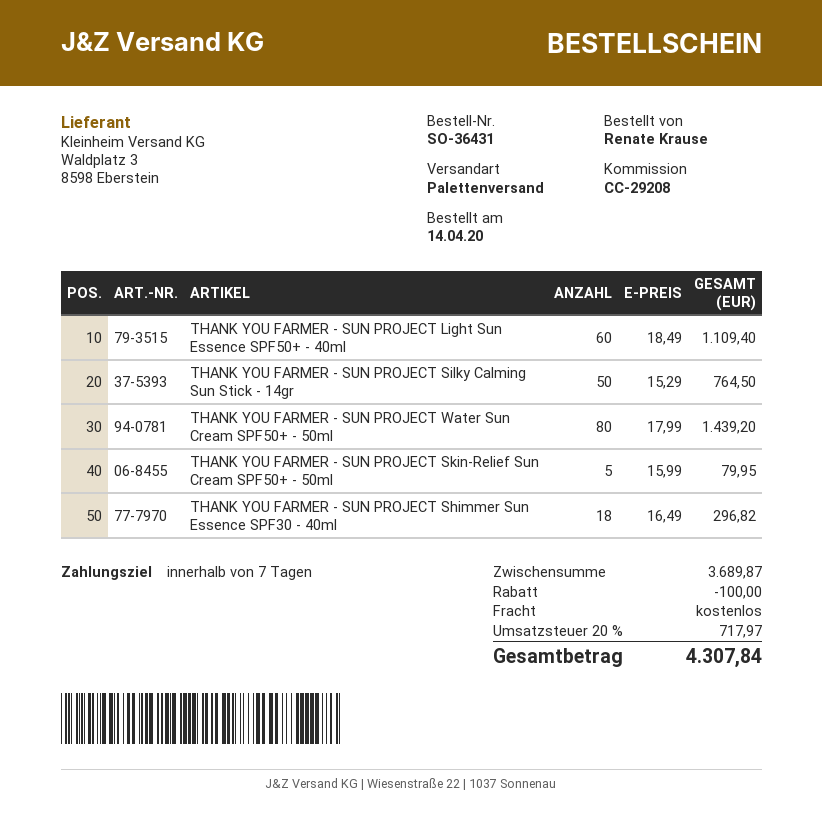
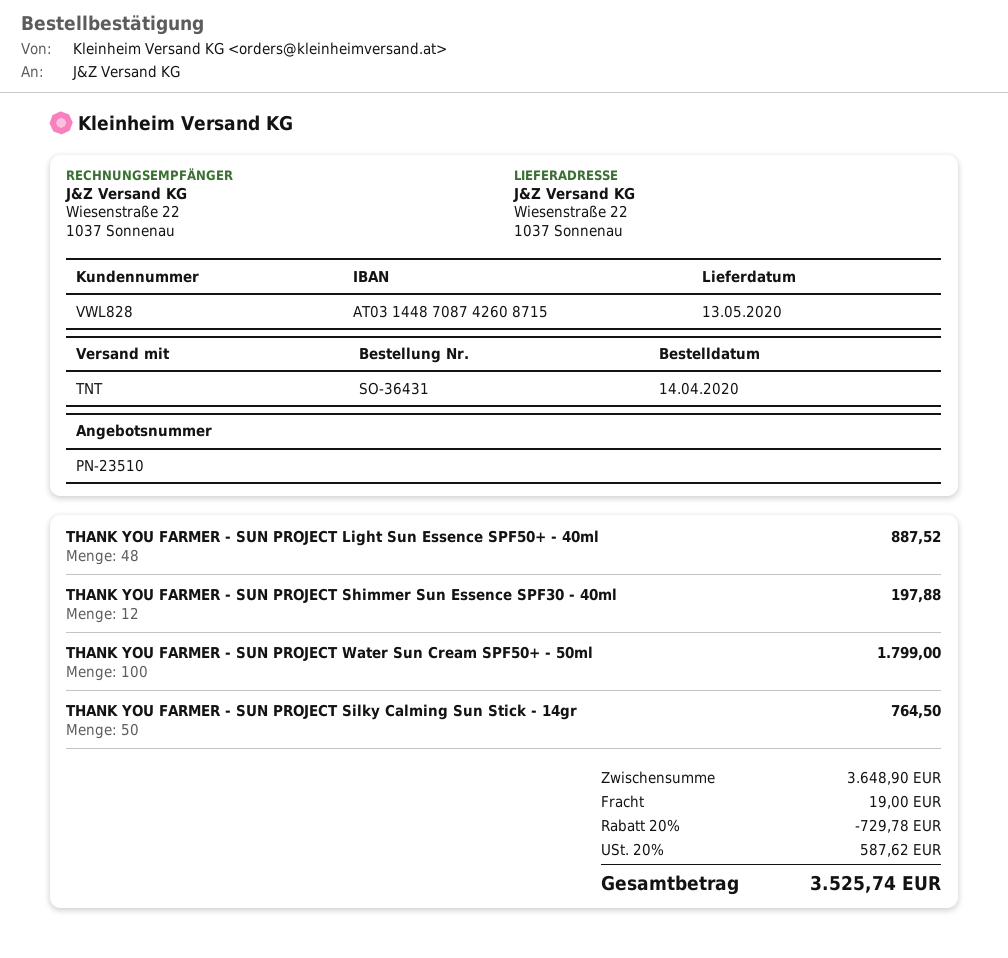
shipping method: pallet freight -> TNT
THANK YOU FARMER - SUN PROJECT Light Sun Essence SPF50+ - 40ml: 60 for 1109.40 -> 48 for 887.52
THANK YOU FARMER - SUN PROJECT Water Sun Cream SPF50+ - 50ml: 80 for 1439.20 -> 100 for 1799.00
THANK YOU FARMER - SUN PROJECT Skin-Relief Sun Cream SPF50+ - 50ml: 5 for 79.95 -> none
THANK YOU FARMER - SUN PROJECT Shimmer Sun Essence SPF30 - 40ml: 18 for 296.82 -> 12 for 197.88
subtotal: 3689.87 -> 3648.90
discount: 100.00 -> 729.78
shipping: 0.00 -> 19.00
tax: 20% = 717.97 -> 20% = 587.62
total: 4307.84 -> 3525.74

